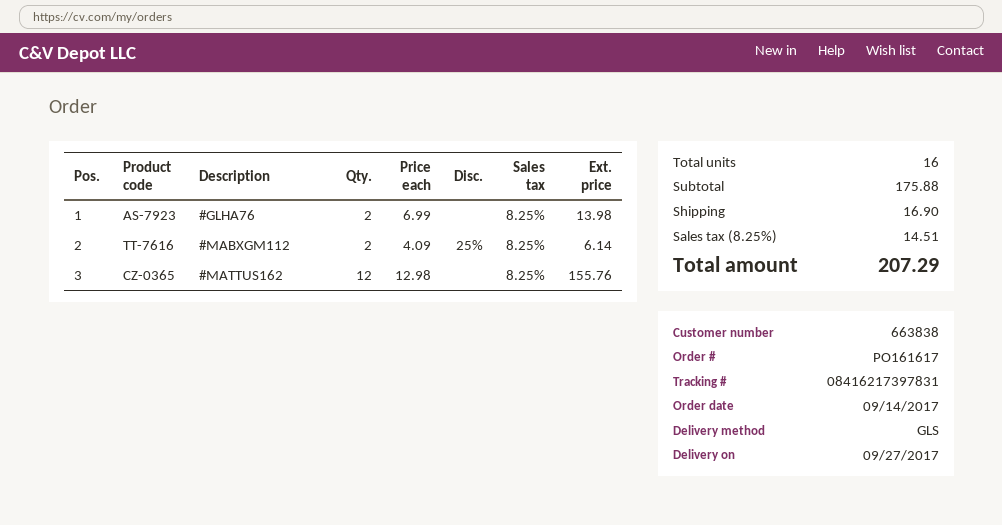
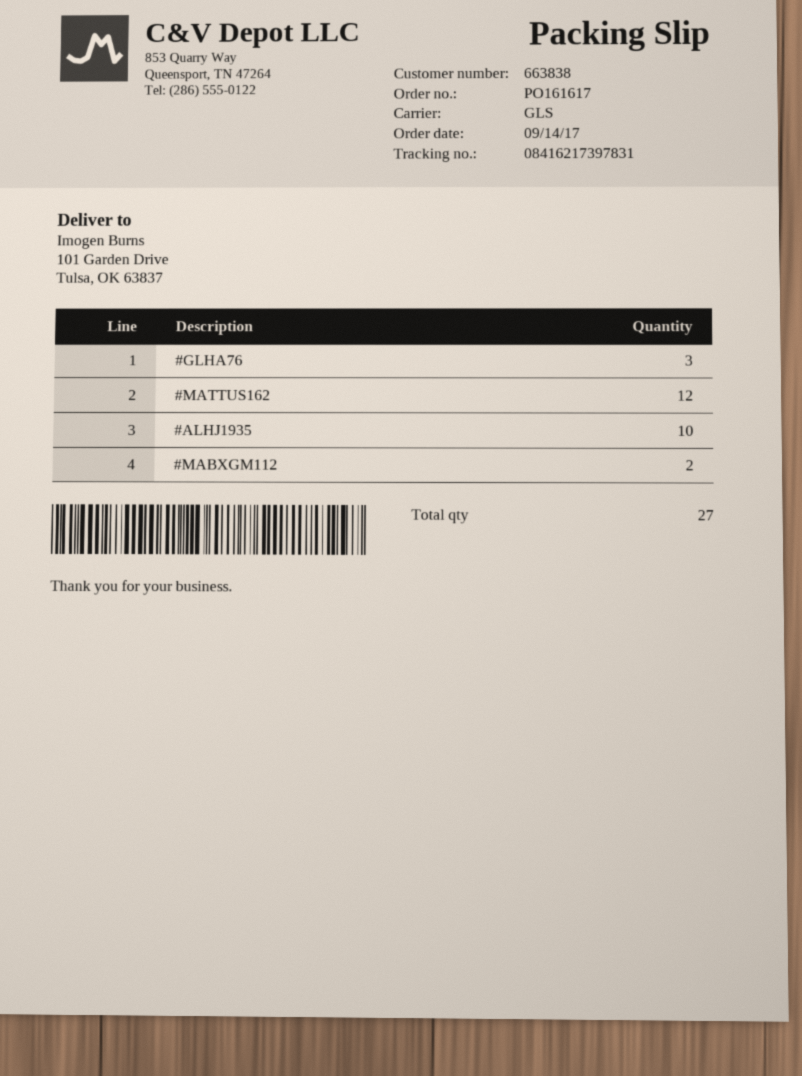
#GLHA76: 2 -> 3
#ALHJ1935: none -> 10
total quantity: 16 -> 27

